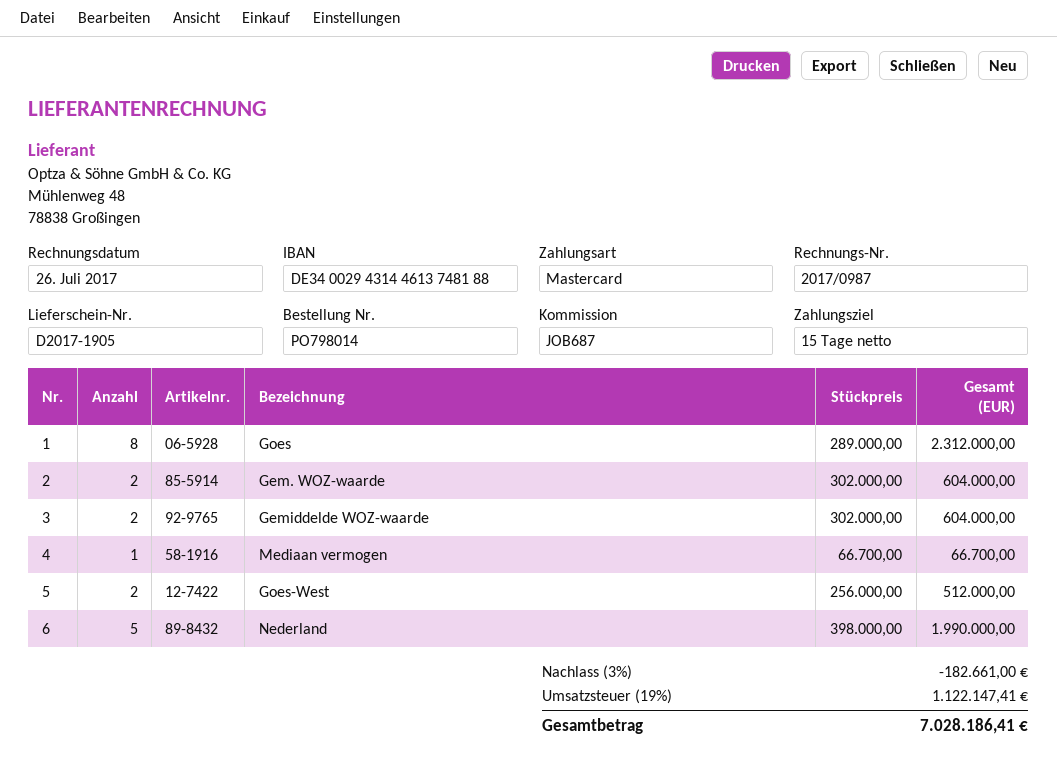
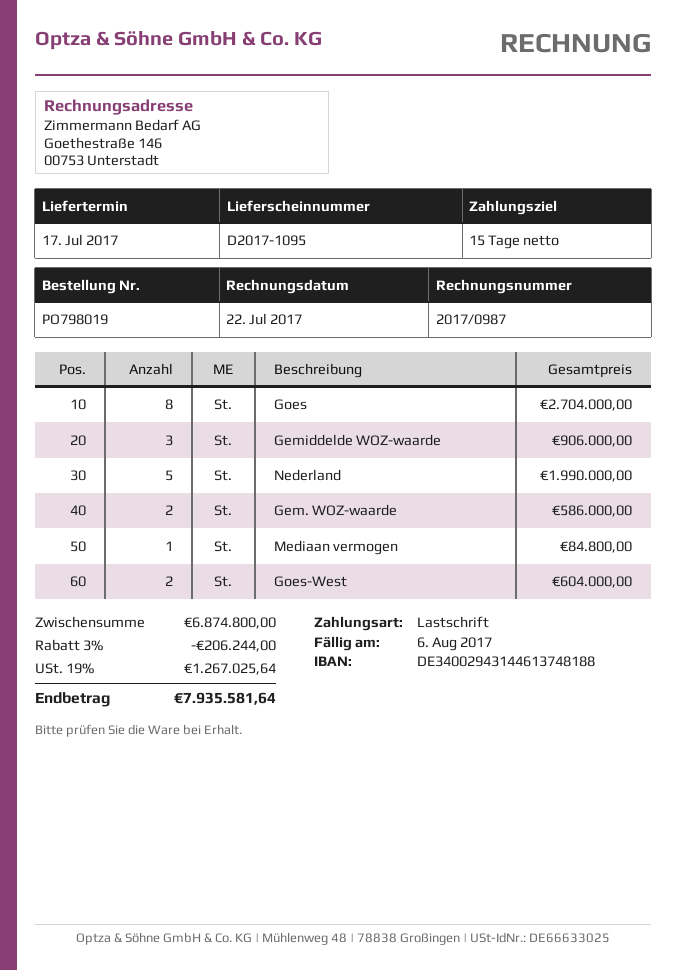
order number: PO798014 -> PO798019
delivery note number: D2017-1905 -> D2017-1095
invoice date: 2017-07-26 -> 2017-07-22
payment method: Mastercard -> direct debit
Goes: 8 for 2312000.00 -> 8 for 2704000.00
Gem. WOZ-waarde: 2 for 604000.00 -> 2 for 586000.00
Gemiddelde WOZ-waarde: 2 for 604000.00 -> 3 for 906000.00
Mediaan vermogen: 1 for 66700.00 -> 1 for 84800.00
Goes-West: 2 for 512000.00 -> 2 for 604000.00
discount: 3% = 182661.00 -> 3% = 206244.00
tax: 19% = 1122147.41 -> 19% = 1267025.64
total: 7028186.41 -> 7935581.64

